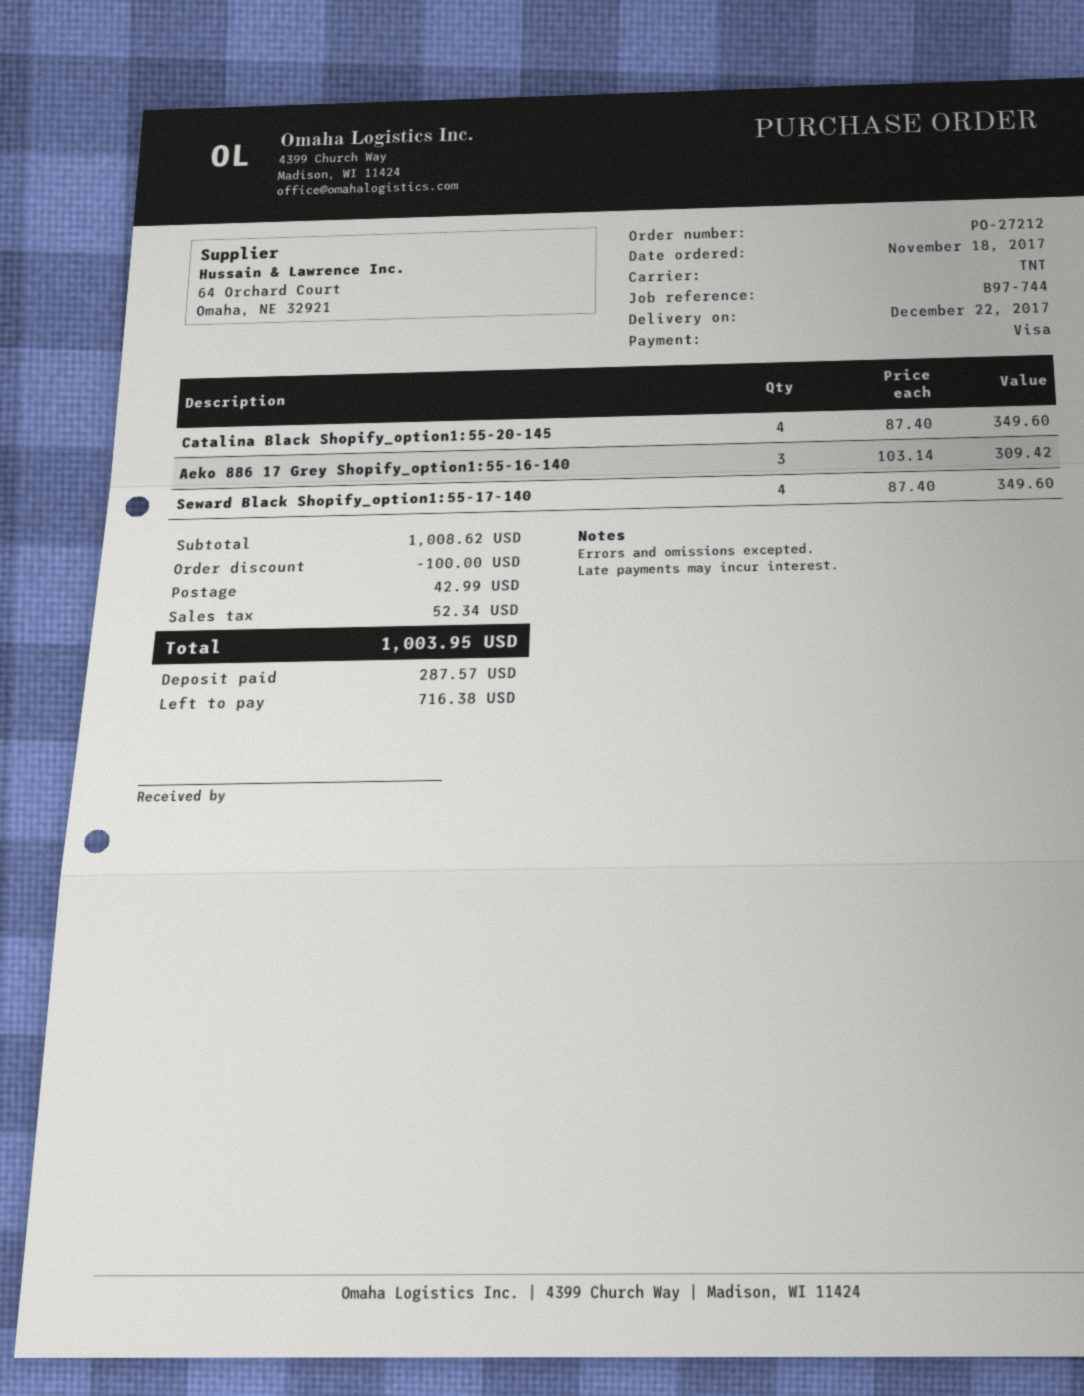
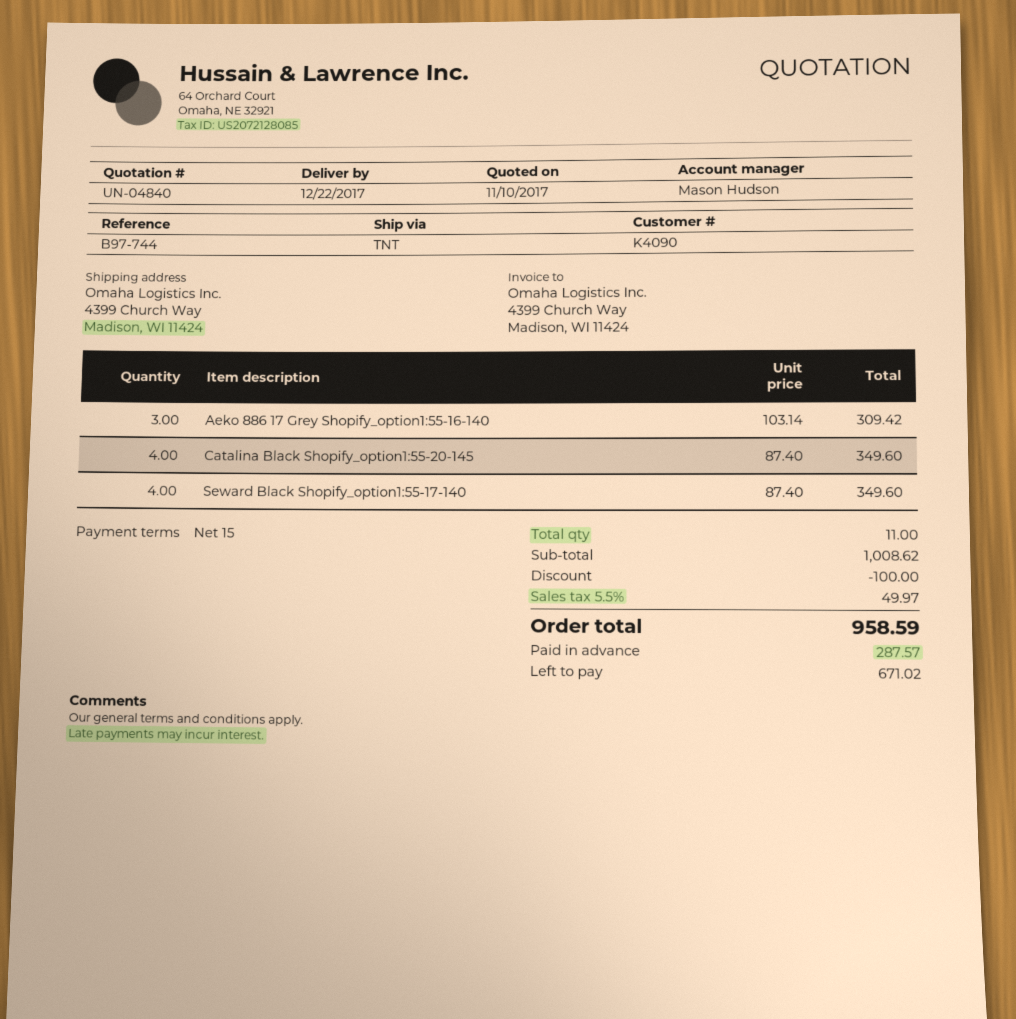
shipping: 42.99 -> none
tax: 52.34 -> 49.97
total: 1003.95 -> 958.59
balance: 716.38 -> 671.02

